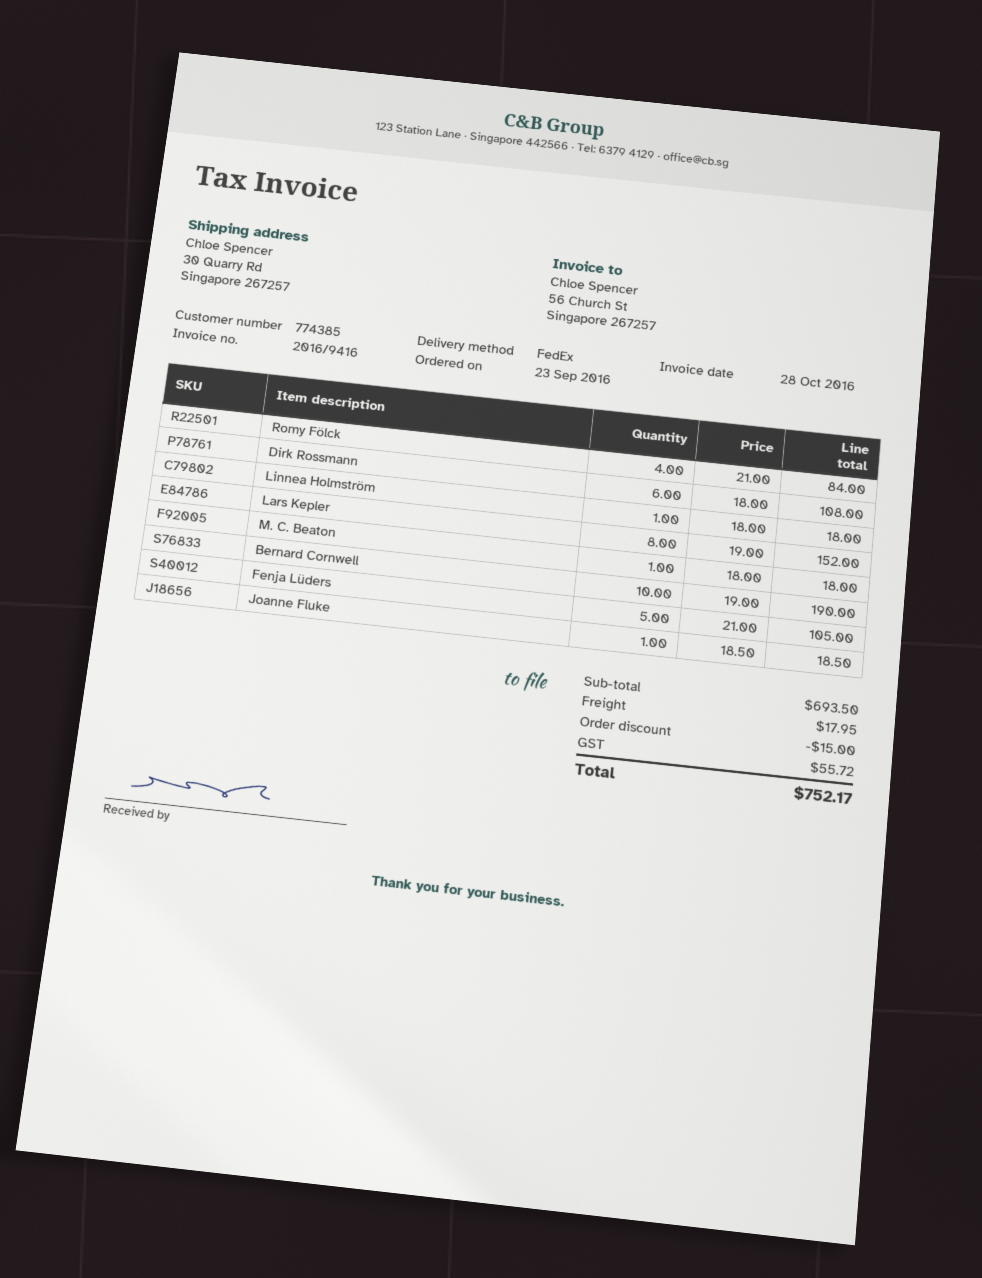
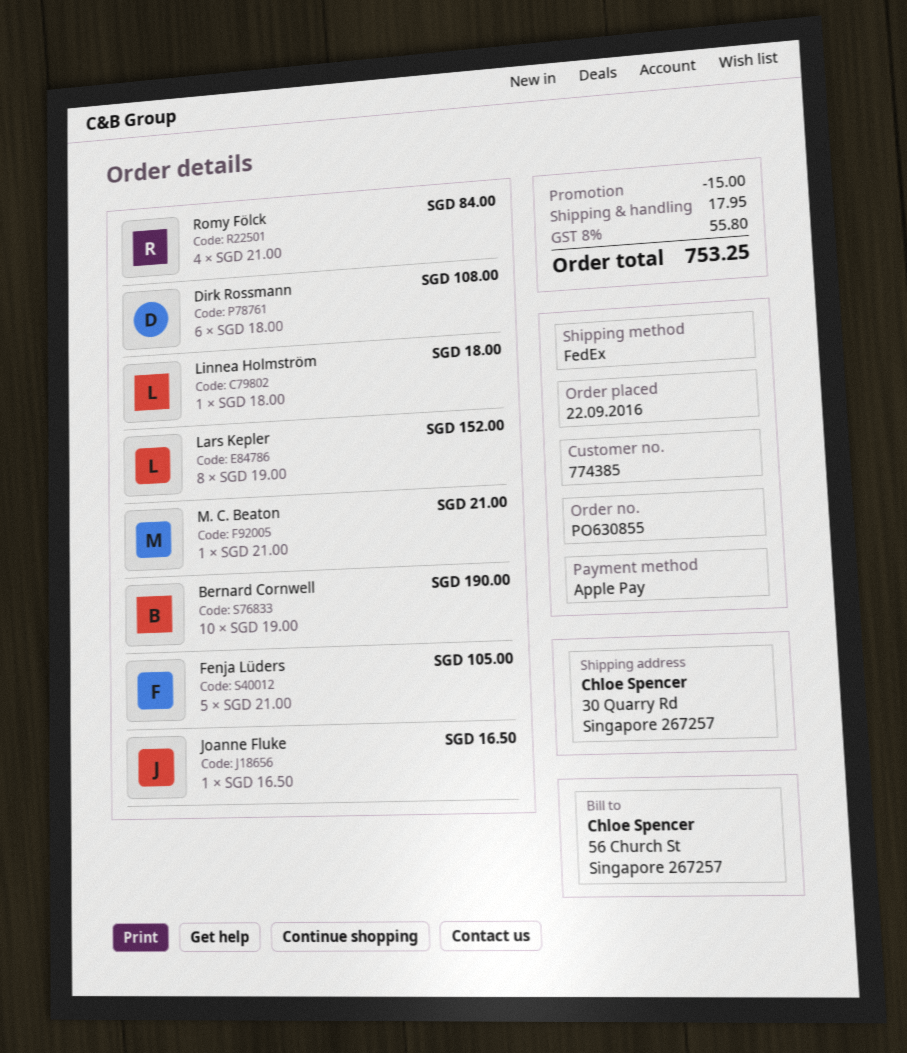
order date: 2016-09-23 -> 2016-09-22
M. C. Beaton: 1 x 18.00 = 18.00 -> 1 x 21.00 = 21.00
Joanne Fluke: 1 x 18.50 = 18.50 -> 1 x 16.50 = 16.50
tax: 55.72 -> 55.80
total: 752.17 -> 753.25

